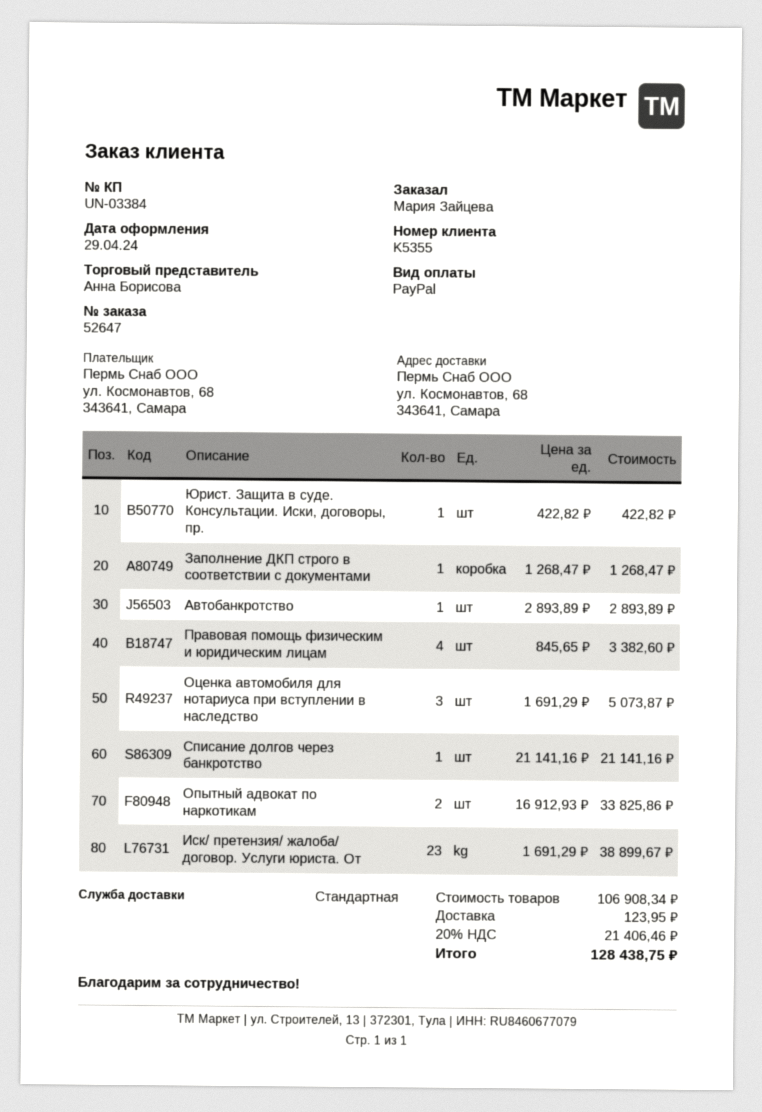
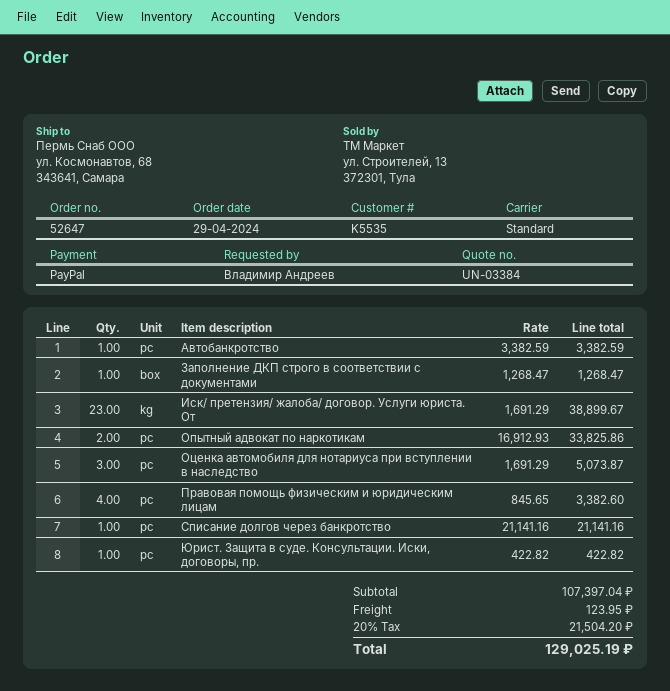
customer number: K5355 -> K5535
ordered by: Мария Зайцева -> Владимир Андреев
Автобанкротство: 1 x 2893.89 = 2893.89 -> 1 x 3382.59 = 3382.59
subtotal: 106908.34 -> 107397.04
tax: 20% = 21406.46 -> 20% = 21504.20
total: 128438.75 -> 129025.19

